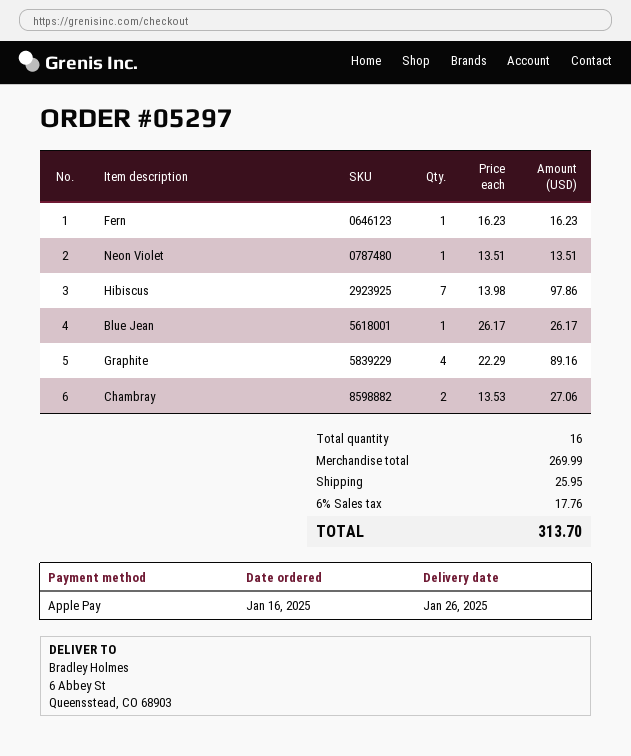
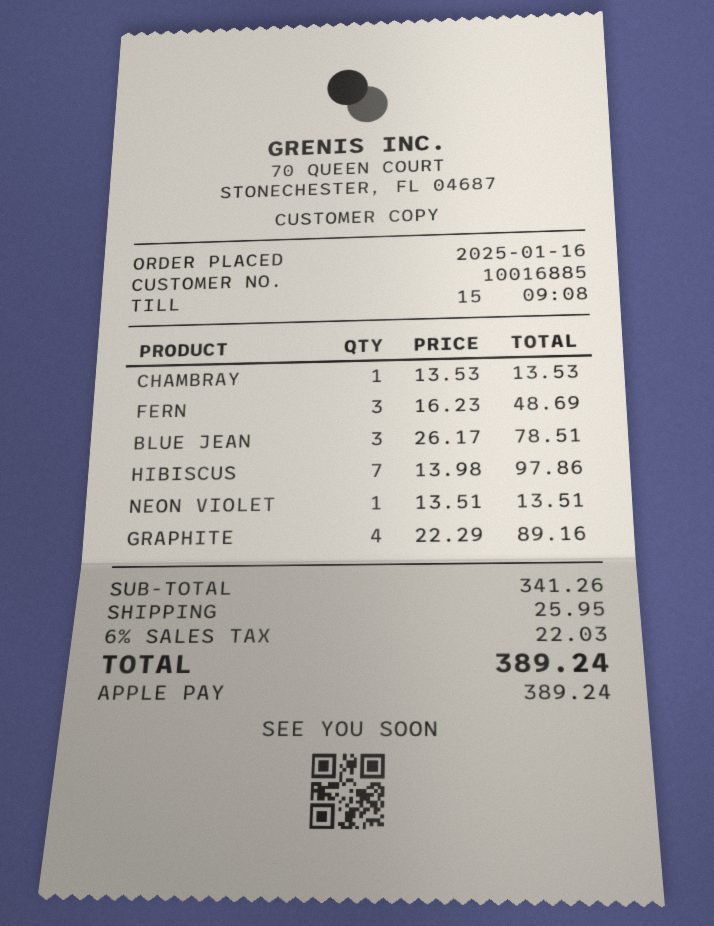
Fern: 1 x 16.23 = 16.23 -> 3 x 16.23 = 48.69
Blue Jean: 1 x 26.17 = 26.17 -> 3 x 26.17 = 78.51
Chambray: 2 x 13.53 = 27.06 -> 1 x 13.53 = 13.53
subtotal: 269.99 -> 341.26
tax: 6% = 17.76 -> 6% = 22.03
total: 313.70 -> 389.24

